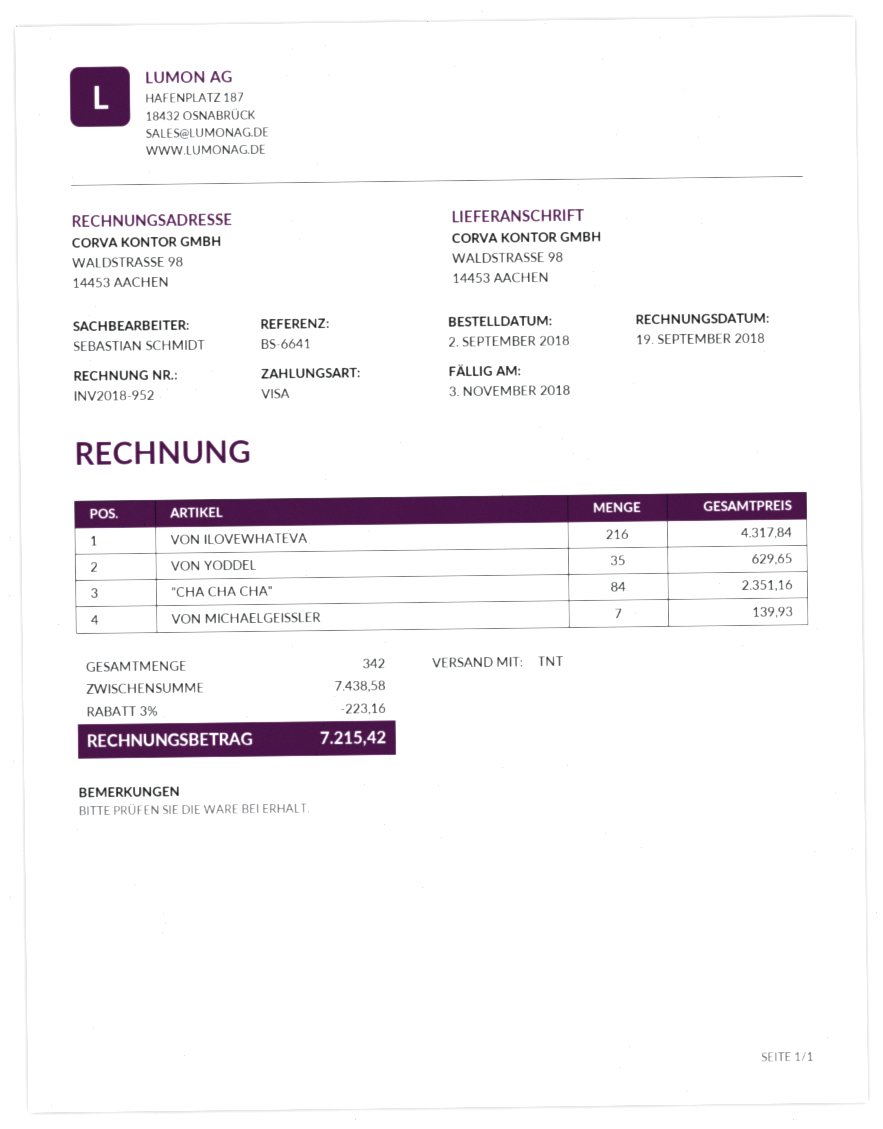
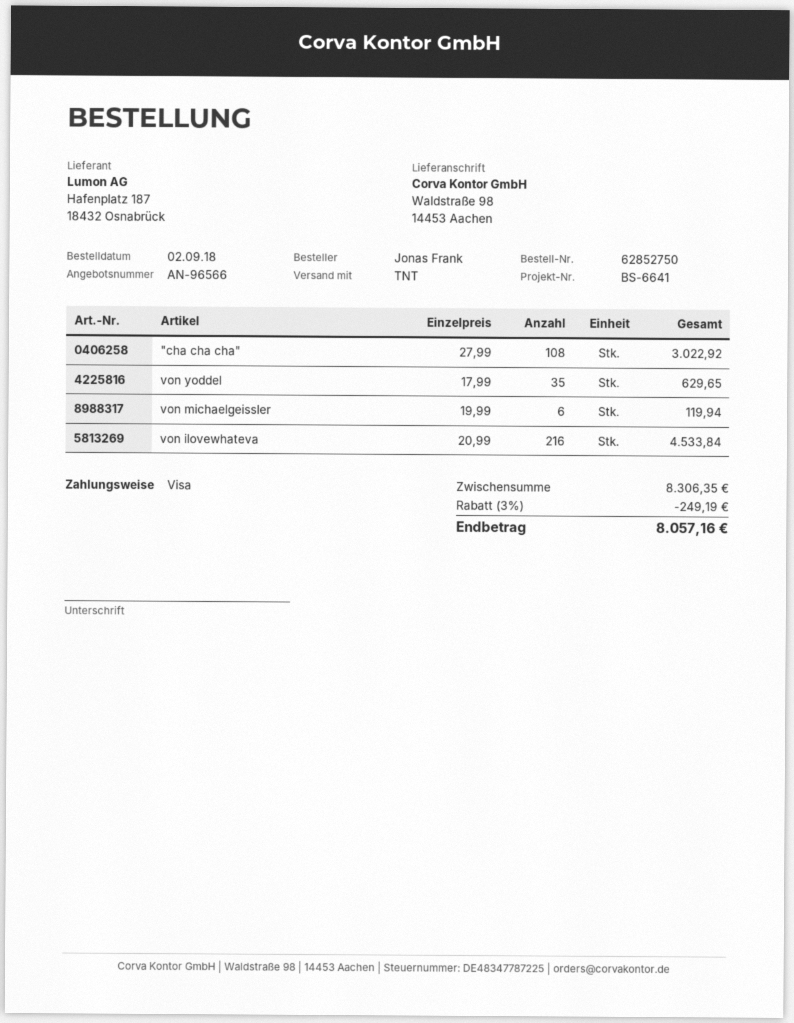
VON ILOVEWHATEVA: 216 for 4317.84 -> 216 for 4533.84
"CHA CHA CHA": 84 for 2351.16 -> 108 for 3022.92
VON MICHAELGEISSLER: 7 for 139.93 -> 6 for 119.94
subtotal: 7438.58 -> 8306.35
discount: 3% = 223.16 -> 3% = 249.19
total: 7215.42 -> 8057.16

